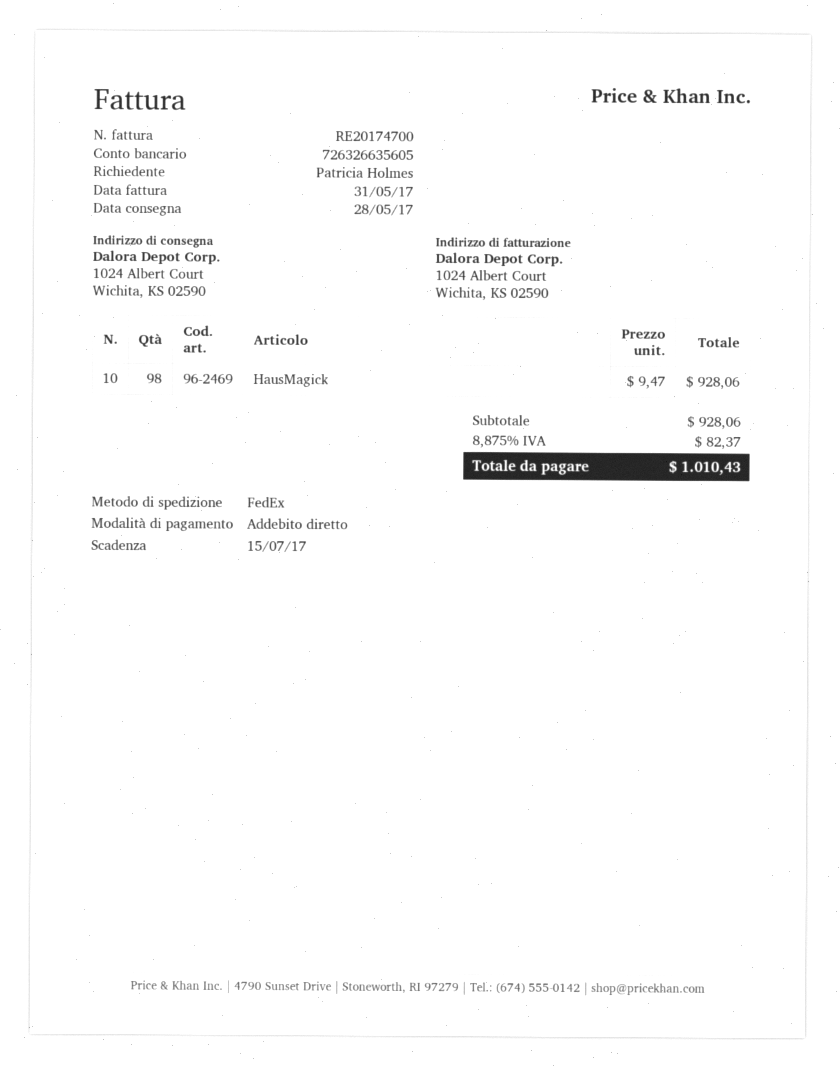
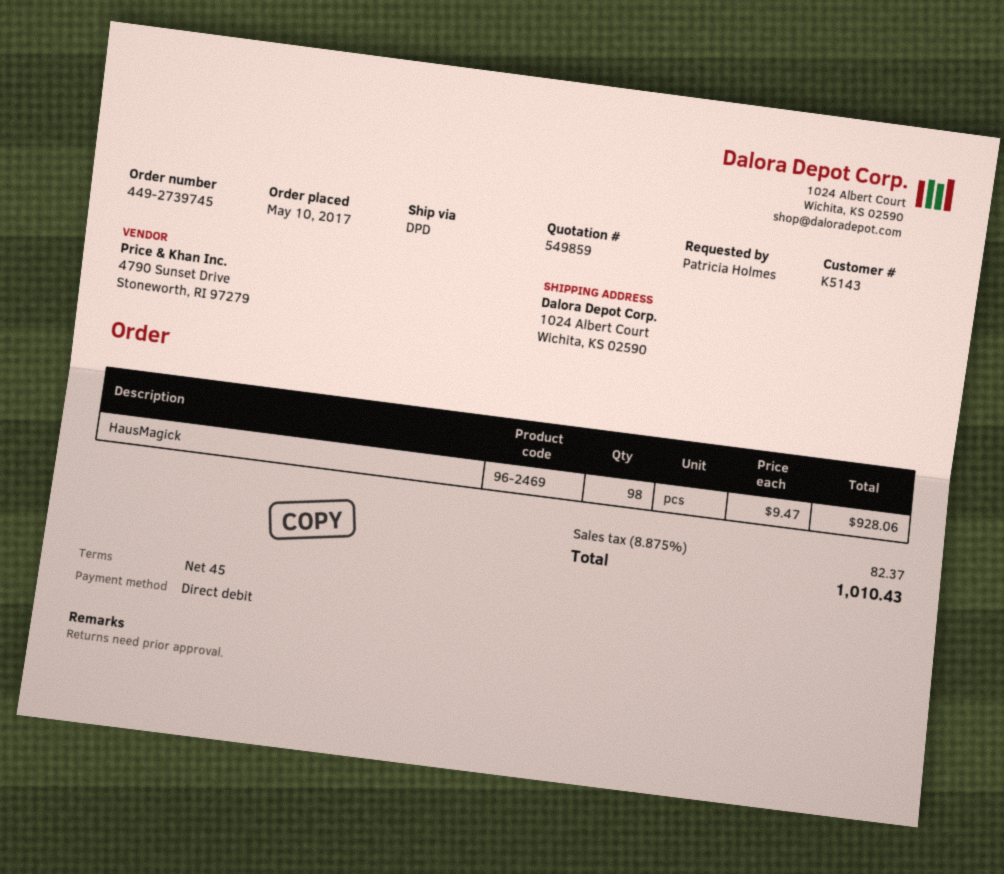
shipping method: FedEx -> DPD

